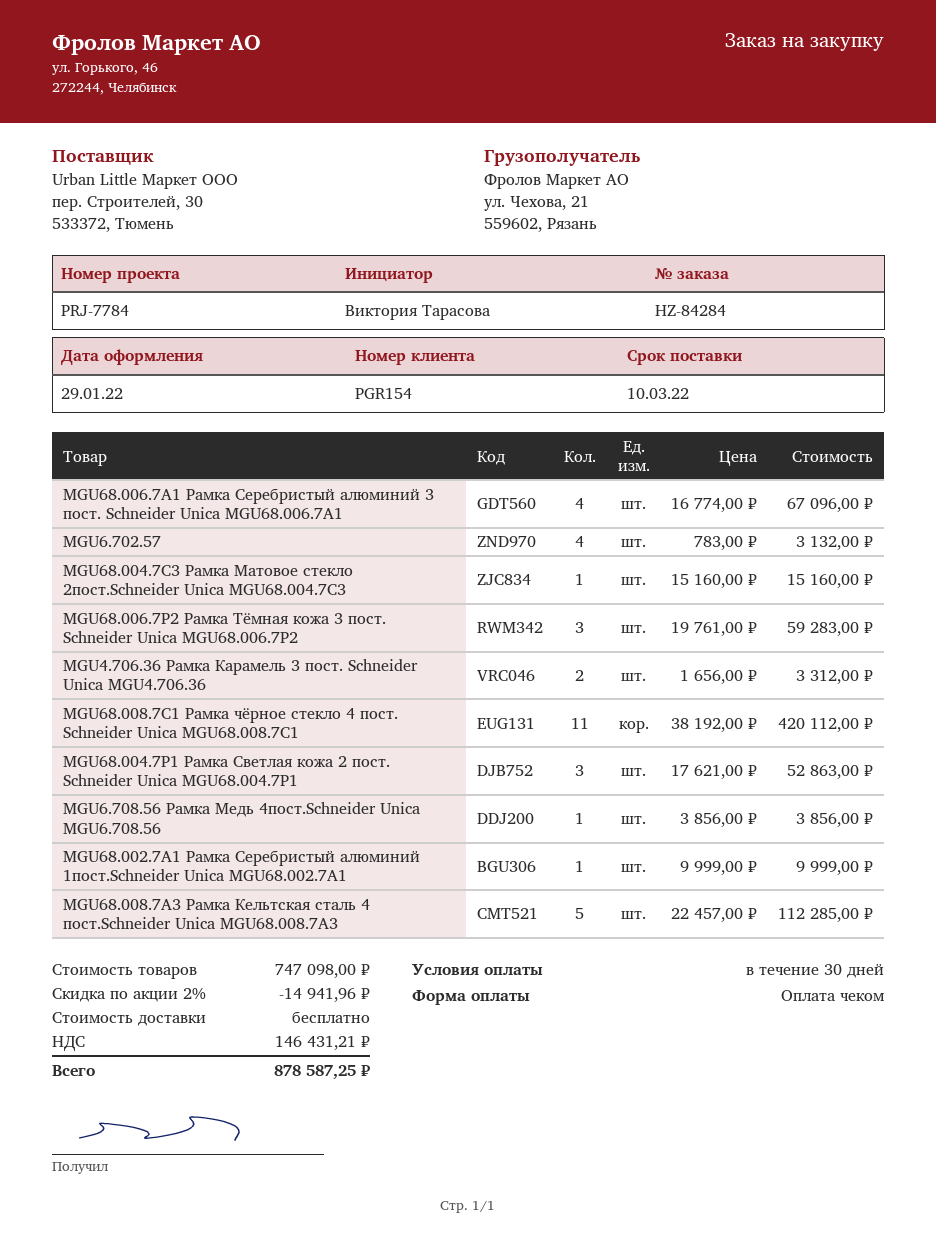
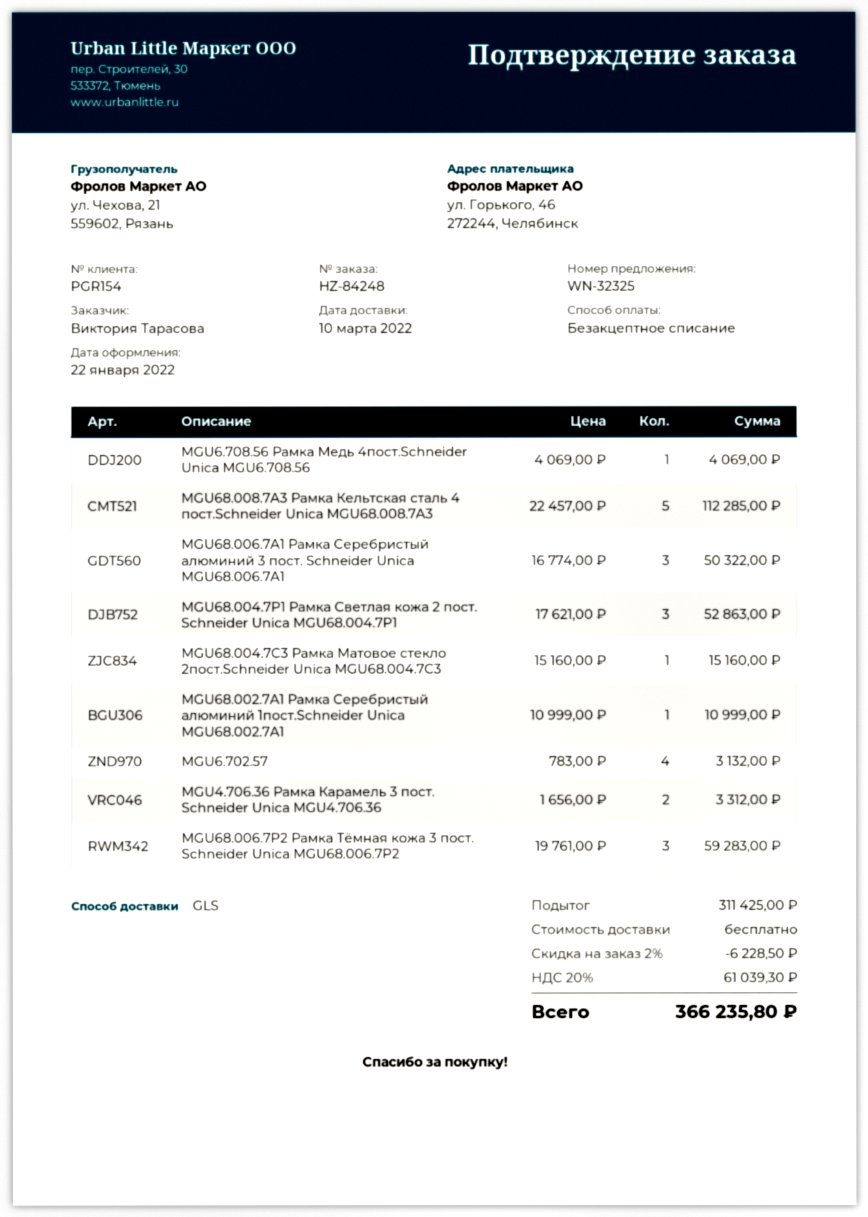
order number: HZ-84284 -> HZ-84248
order date: 2022-01-29 -> 2022-01-22
payment method: cheque -> direct debit
MGU68.006.7A1 Рамка Серебристый алюминий 3 пост. Schneider Unica MGU68.006.7A1: 4 x 16774.00 = 67096.00 -> 3 x 16774.00 = 50322.00
MGU68.008.7C1 Рамка чёрное стекло 4 пост. Schneider Unica MGU68.008.7C1: 11 x 38192.00 = 420112.00 -> none
MGU6.708.56 Рамка Медь 4пост.Schneider Unica MGU6.708.56: 1 x 3856.00 = 3856.00 -> 1 x 4069.00 = 4069.00
MGU68.002.7А1 Рамка Серебристый алюминий 1пост.Schneider Unica MGU68.002.7А1: 1 x 9999.00 = 9999.00 -> 1 x 10999.00 = 10999.00
subtotal: 747098.00 -> 311425.00
discount: 2% = 14941.96 -> 2% = 6228.50
tax: 146431.21 -> 61039.30
total: 878587.25 -> 366235.80

